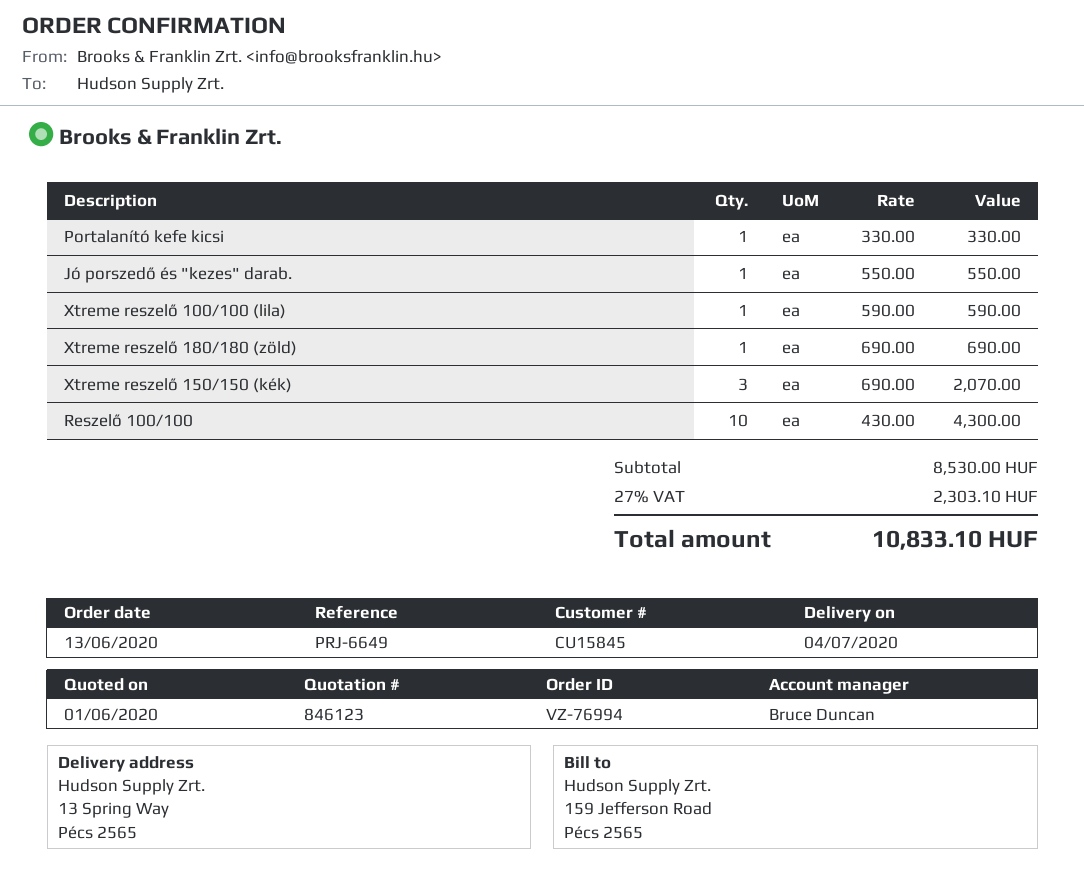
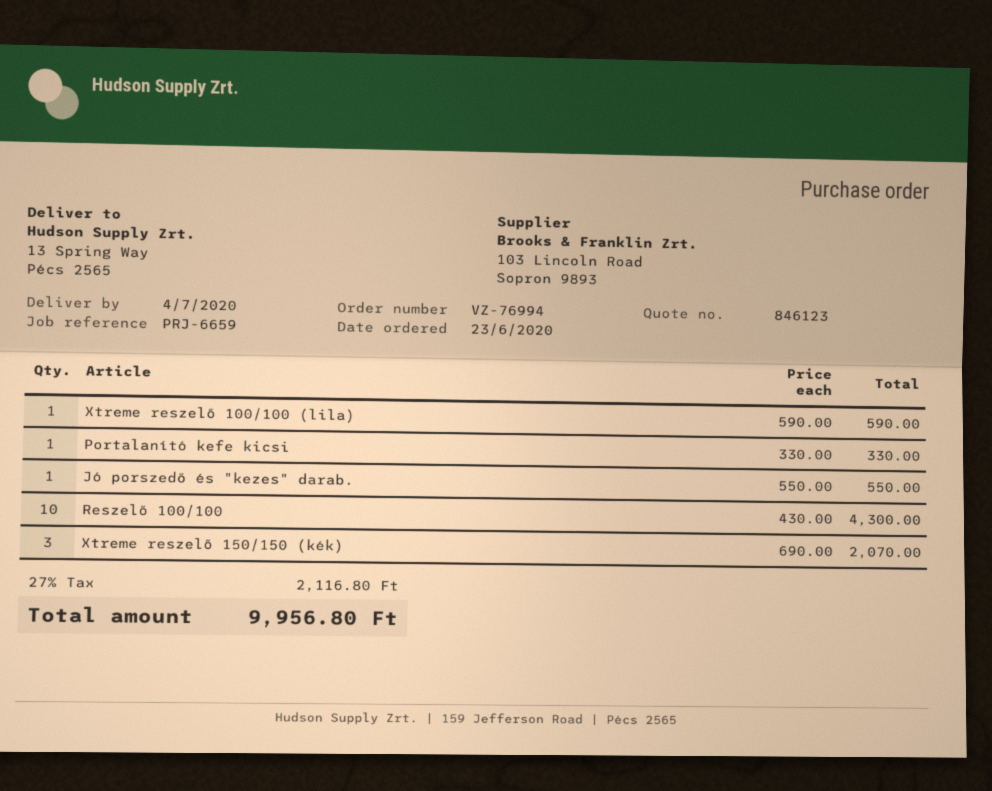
order date: 2020-06-13 -> 2020-06-23
reference: PRJ-6649 -> PRJ-6659
Xtreme reszelő 180/180 (zöld): 1 x 690.00 = 690.00 -> none
tax: 27% = 2303.10 -> 27% = 2116.80
total: 10833.10 -> 9956.80

